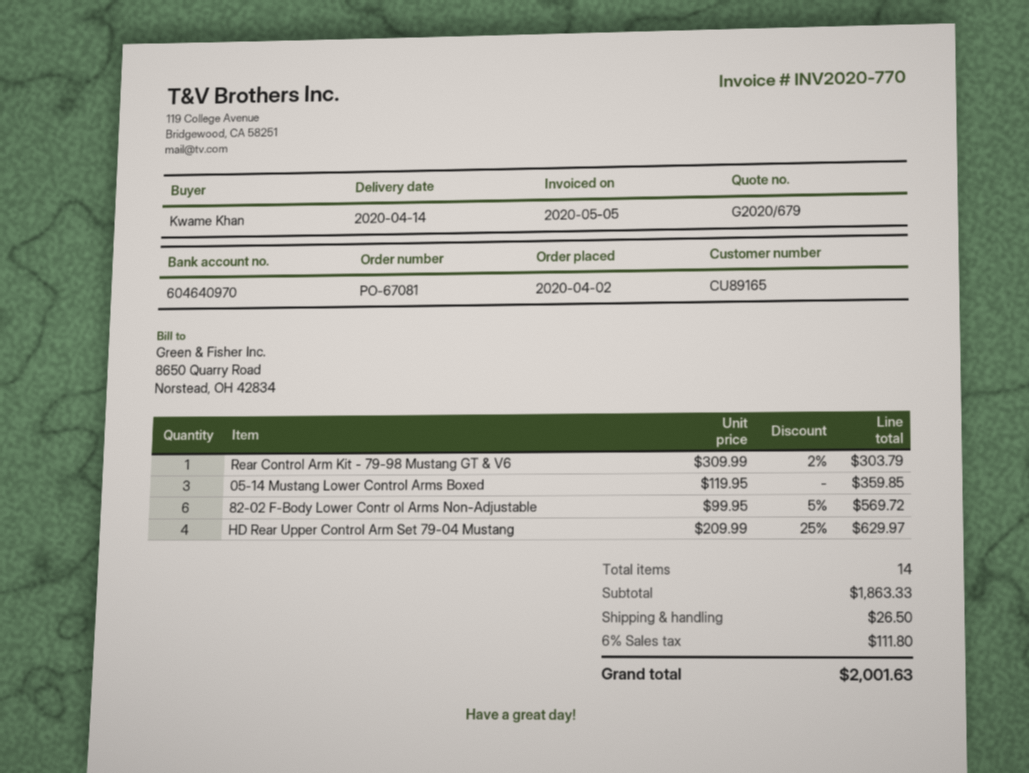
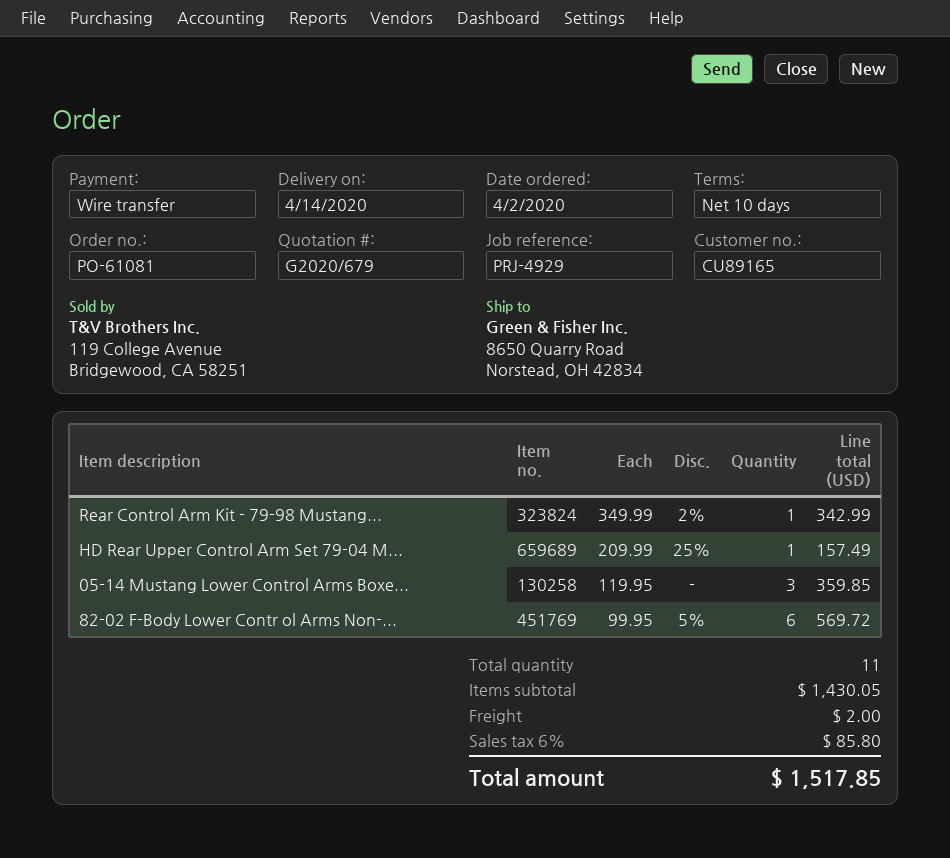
order number: PO-67081 -> PO-61081
Rear Control Arm Kit - 79-98 Mustang GT & V6: 1 x 309.99 - 2% = 303.79 -> 1 x 349.99 - 2% = 342.99
HD Rear Upper Control Arm Set 79-04 Mustang: 4 x 209.99 - 25% = 629.97 -> 1 x 209.99 - 25% = 157.49
total quantity: 14 -> 11
subtotal: 1863.33 -> 1430.05
shipping: 26.50 -> 2.00
tax: 6% = 111.80 -> 6% = 85.80
total: 2001.63 -> 1517.85

